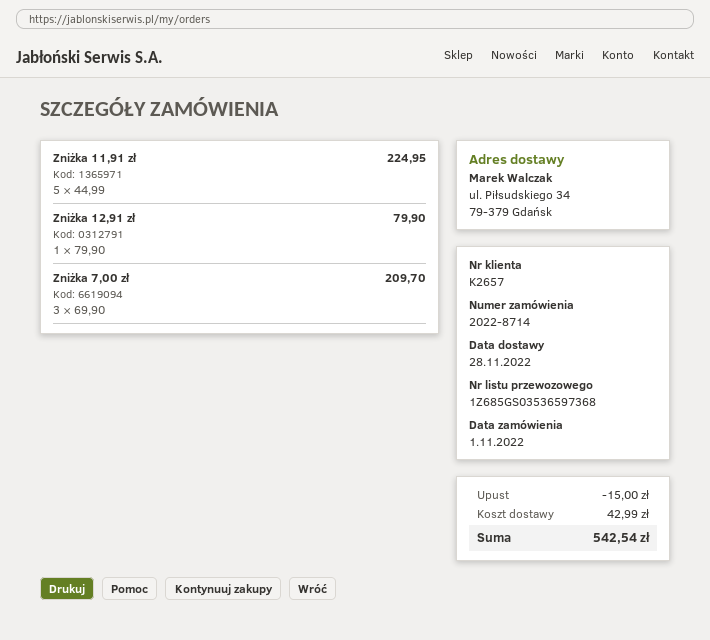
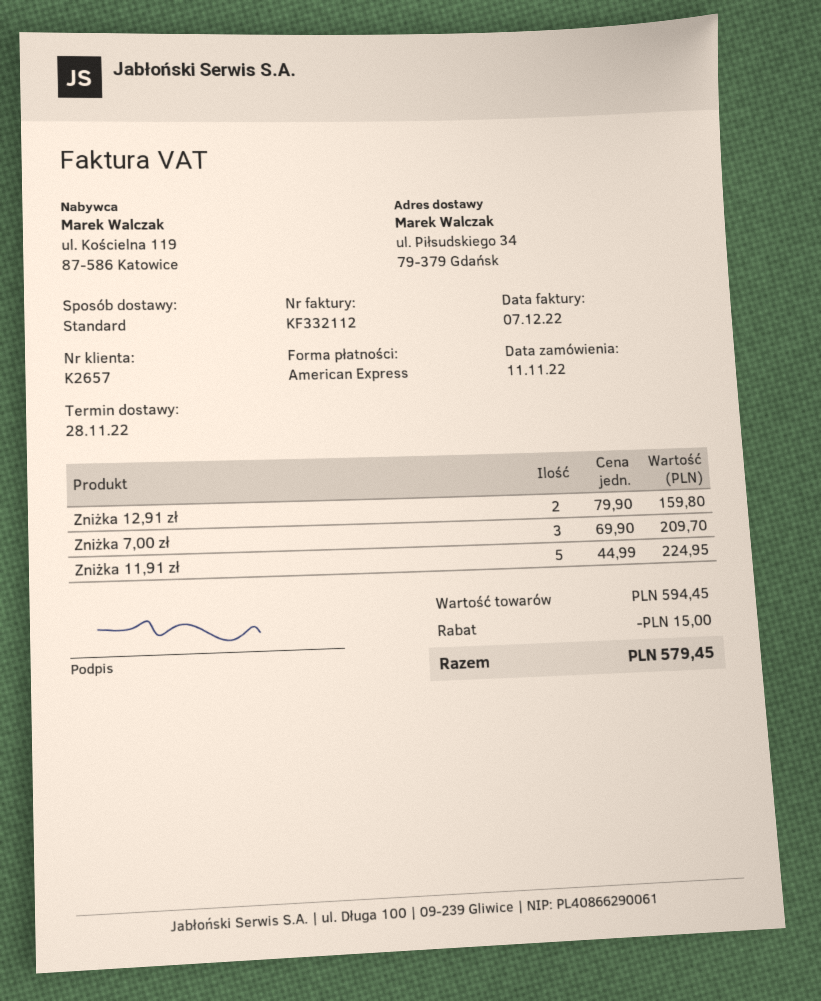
order date: 2022-11-01 -> 2022-11-11
Zniżka 12,91 zł: 1 x 79.90 = 79.90 -> 2 x 79.90 = 159.80
shipping: 42.99 -> none
total: 542.54 -> 579.45

